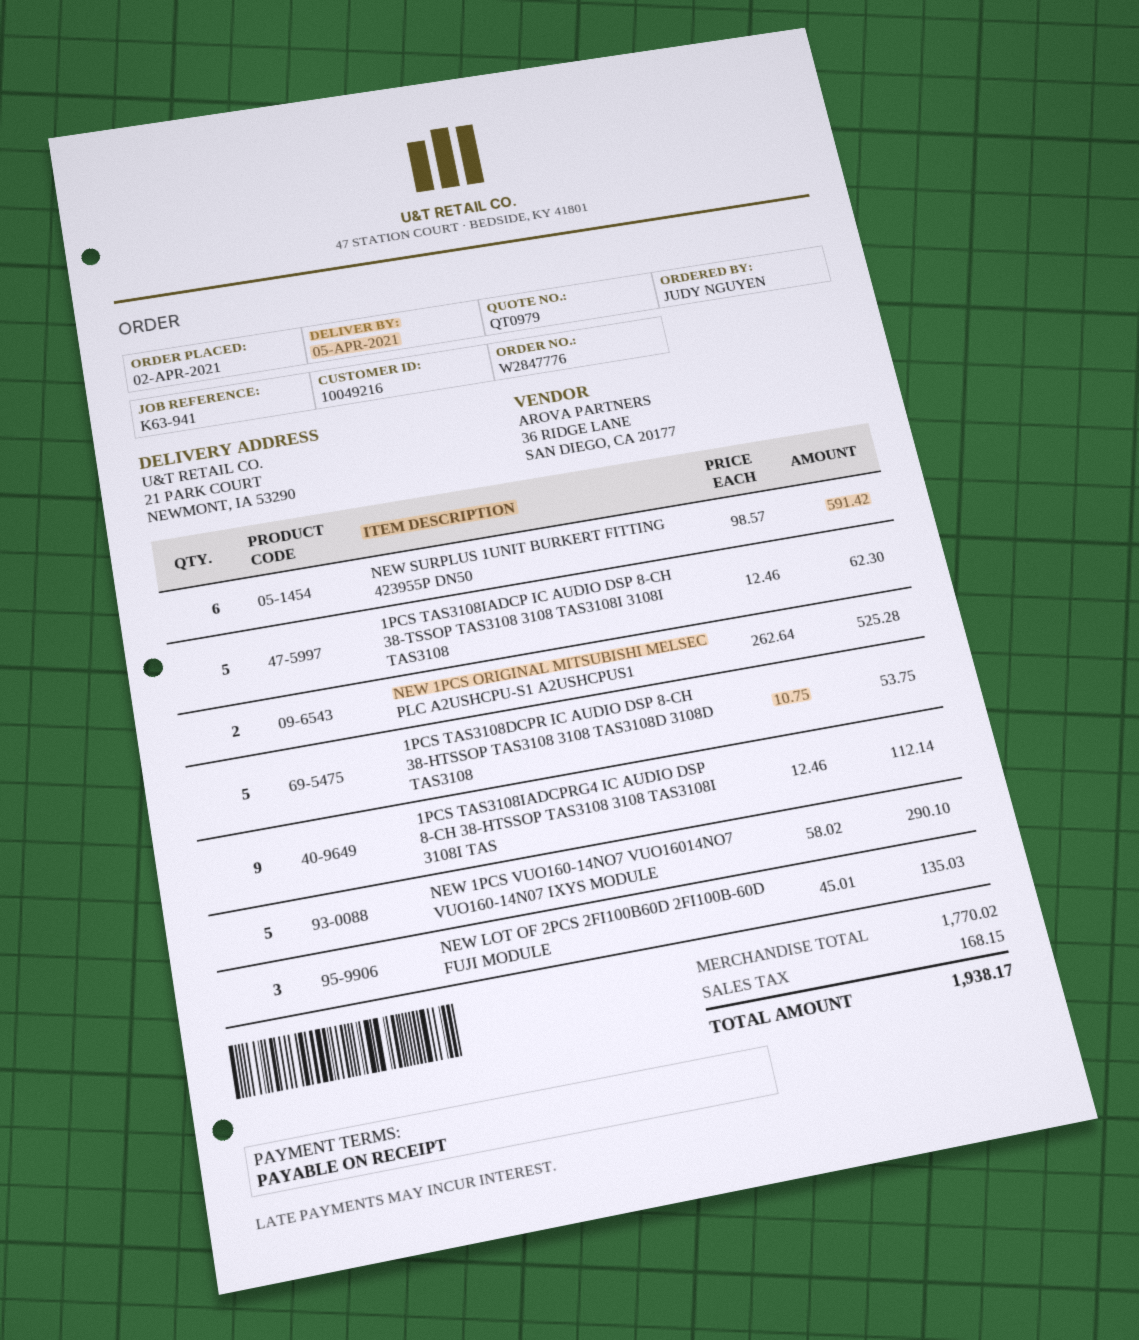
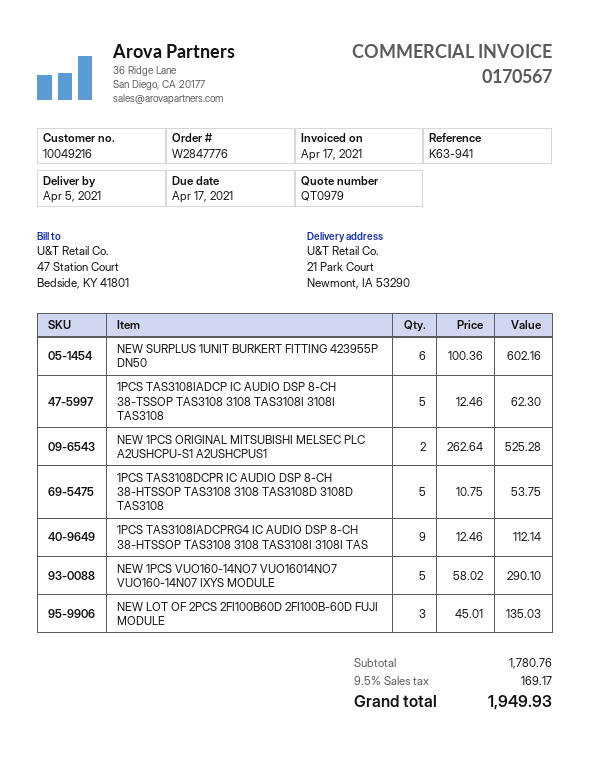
NEW SURPLUS 1UNIT BURKERT FITTING 423955P DN50: 6 x 98.57 = 591.42 -> 6 x 100.36 = 602.16
subtotal: 1770.02 -> 1780.76
tax: 168.15 -> 169.17
total: 1938.17 -> 1949.93

